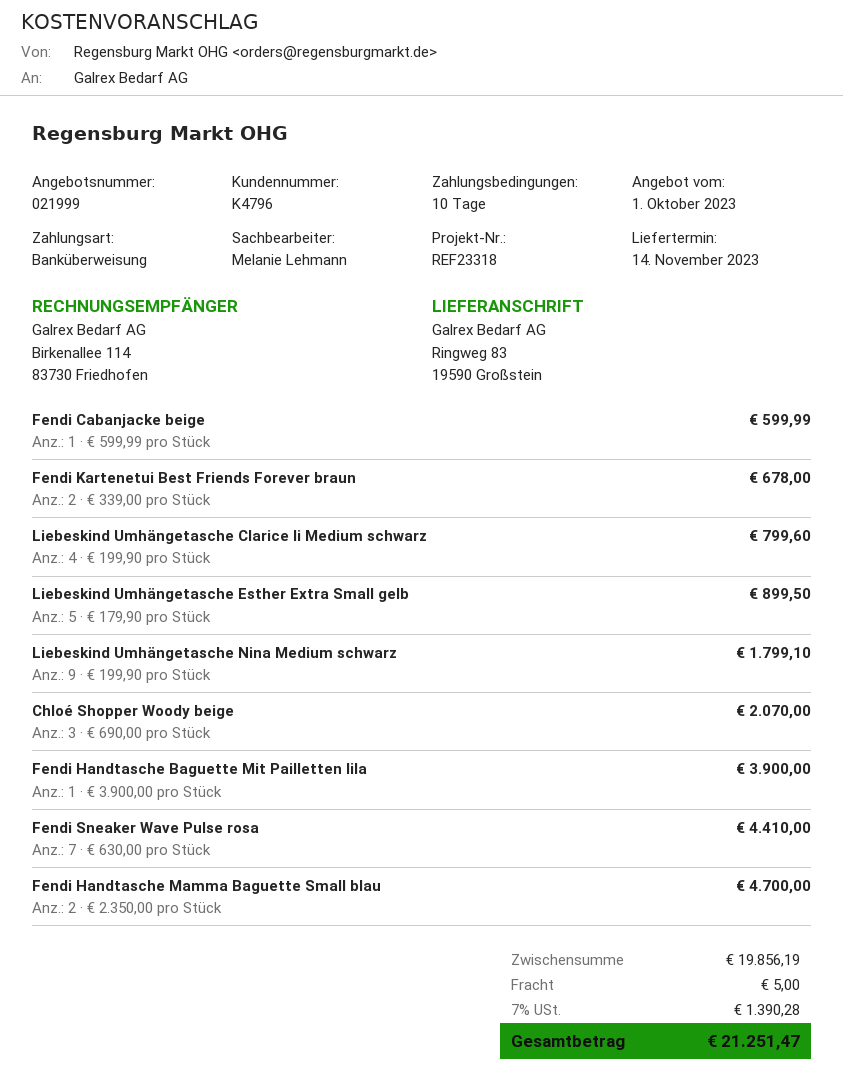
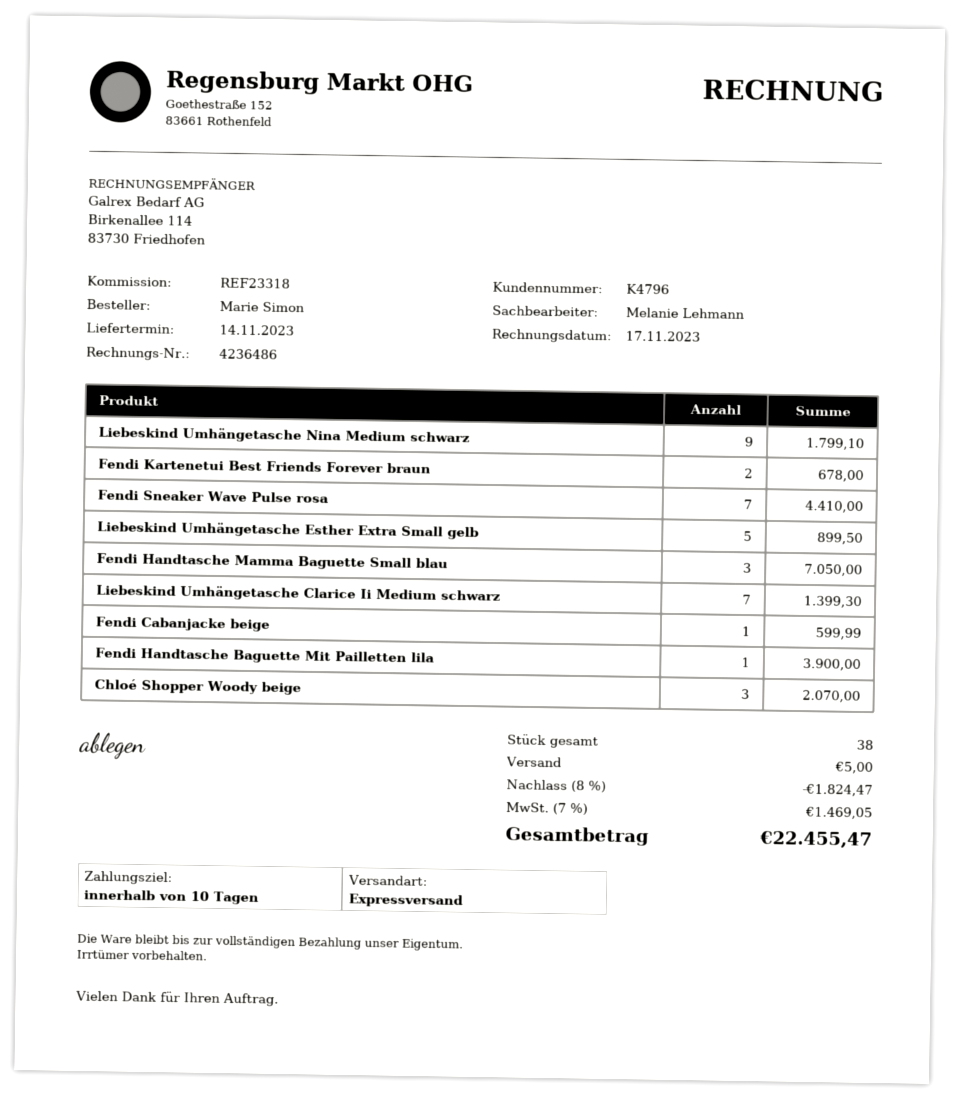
Liebeskind Umhängetasche Clarice Ii Medium schwarz: 4 for 799.60 -> 7 for 1399.30
Fendi Handtasche Mamma Baguette Small blau: 2 for 4700.00 -> 3 for 7050.00
discount: none -> 8% = 1824.47
tax: 7% = 1390.28 -> 7% = 1469.05
total: 21251.47 -> 22455.47

